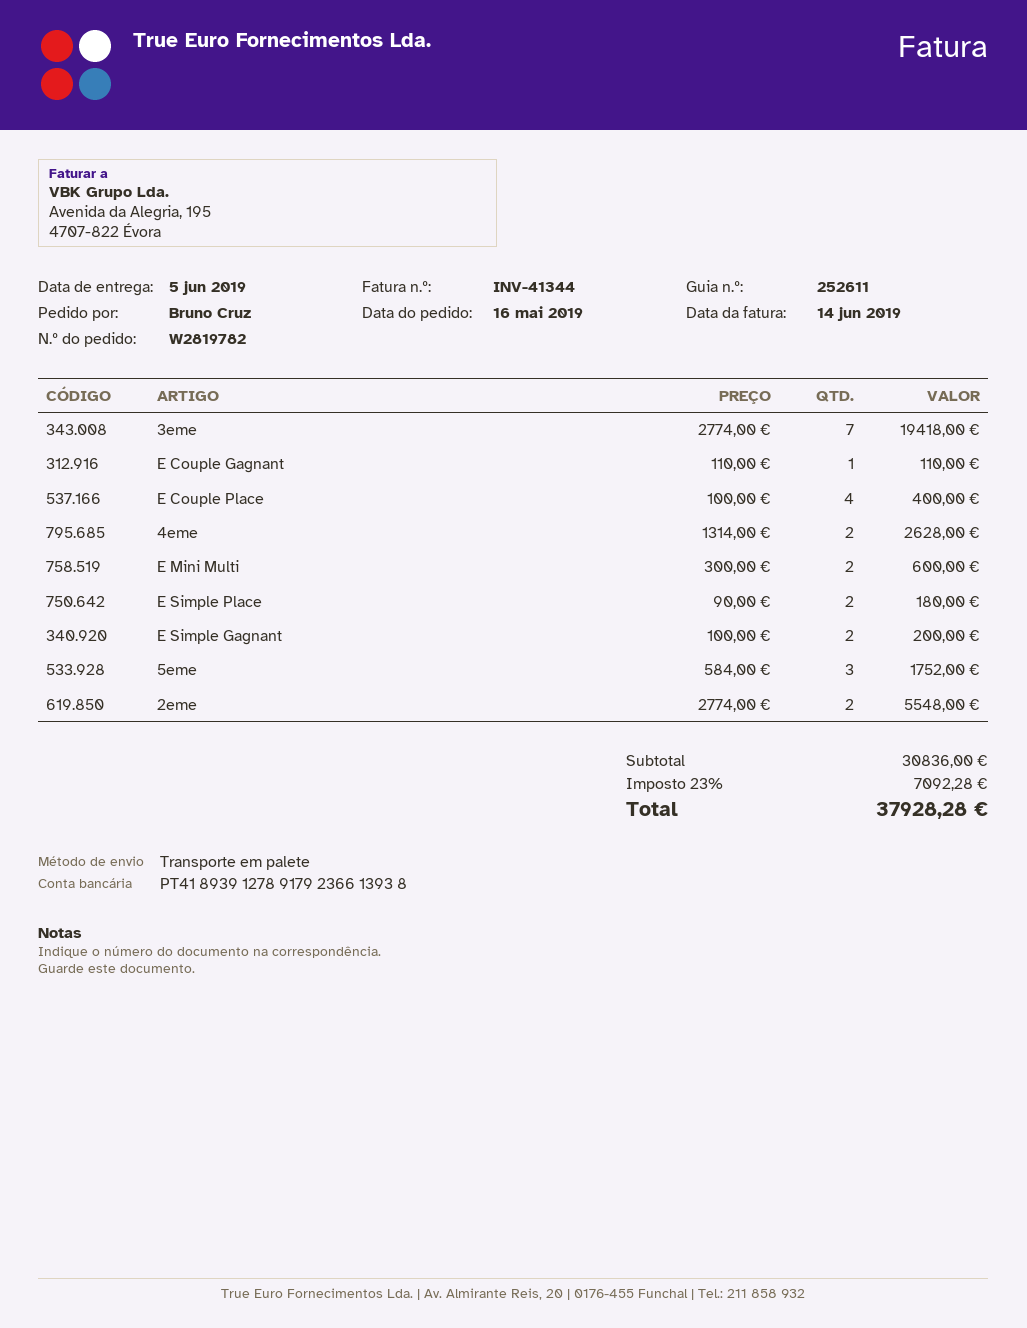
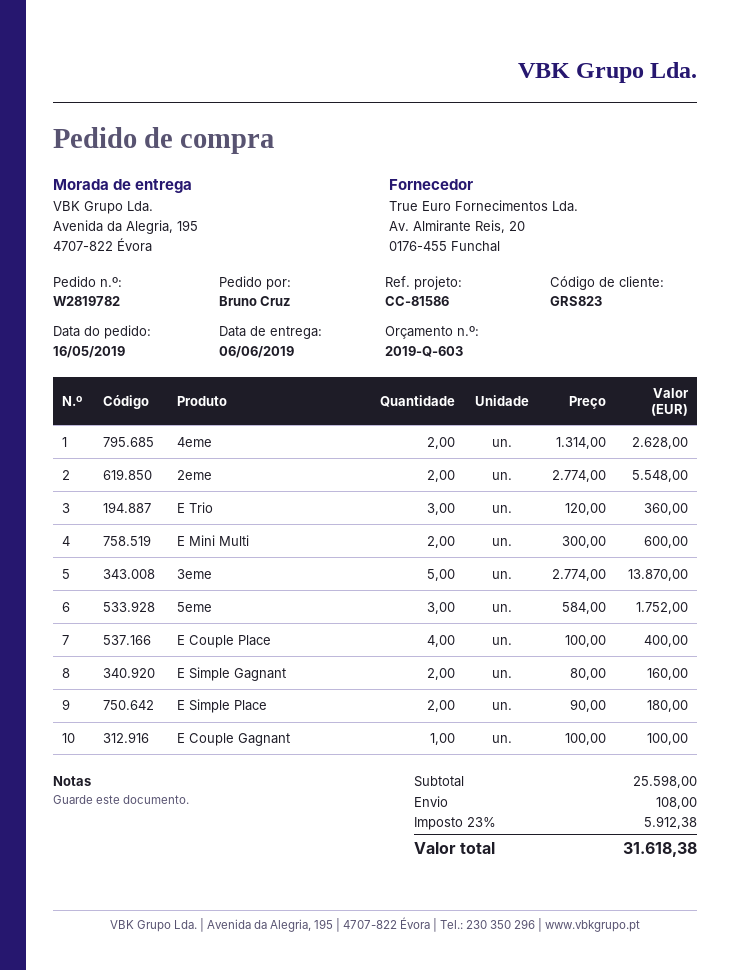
delivery date: 2019-06-05 -> 2019-06-06
3eme: 7 x 2774.00 = 19418.00 -> 5 x 2774.00 = 13870.00
E Couple Gagnant: 1 x 110.00 = 110.00 -> 1 x 100.00 = 100.00
E Simple Gagnant: 2 x 100.00 = 200.00 -> 2 x 80.00 = 160.00
E Trio: none -> 3 x 120.00 = 360.00
subtotal: 30836.00 -> 25598.00
shipping: none -> 108.00
tax: 23% = 7092.28 -> 23% = 5912.38
total: 37928.28 -> 31618.38

